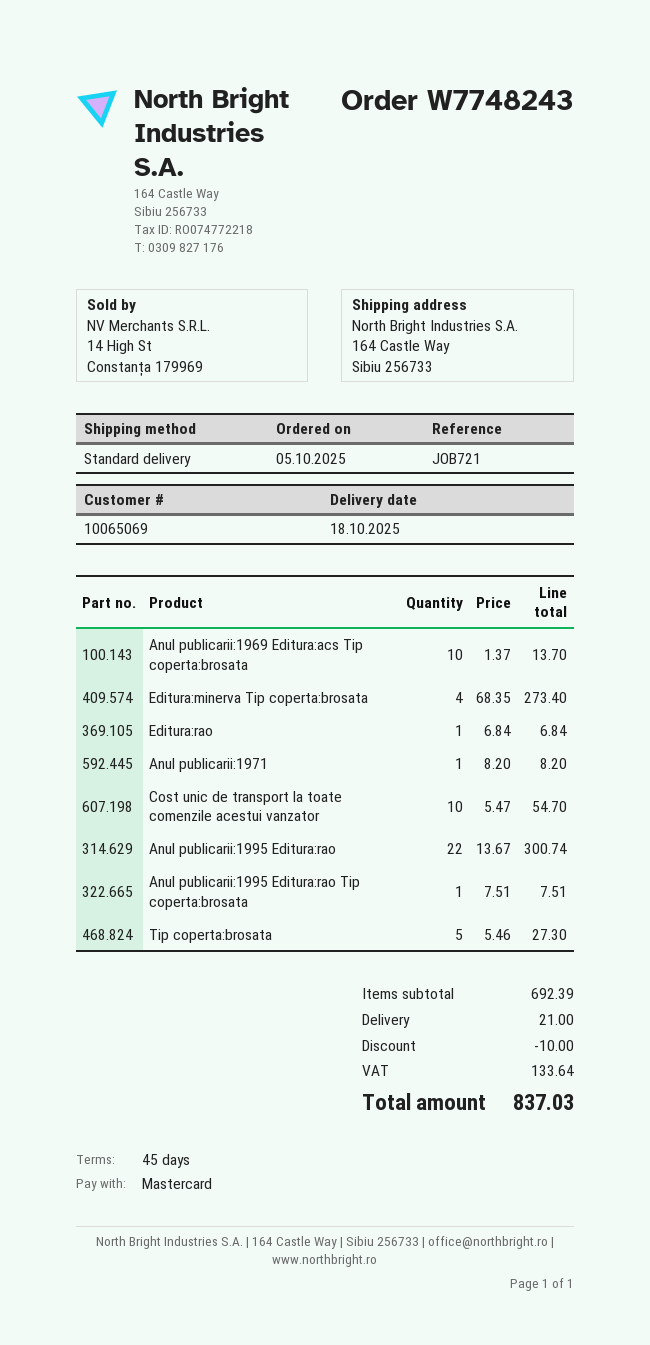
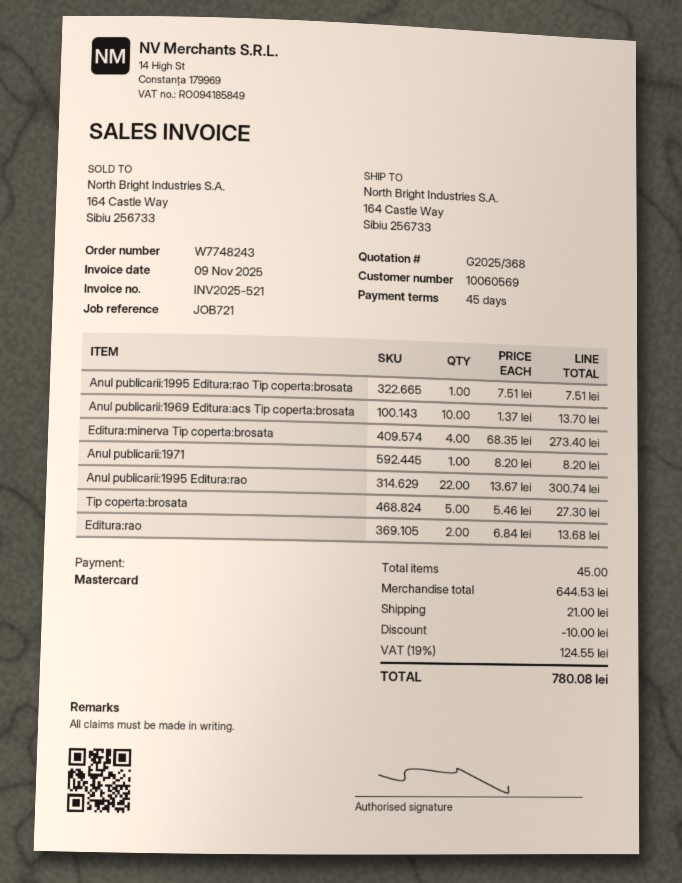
customer number: 10065069 -> 10060569
Editura:rao: 1 x 6.84 = 6.84 -> 2 x 6.84 = 13.68
Cost unic de transport la toate comenzile acestui vanzator: 10 x 5.47 = 54.70 -> none
subtotal: 692.39 -> 644.53
tax: 133.64 -> 124.55
total: 837.03 -> 780.08

